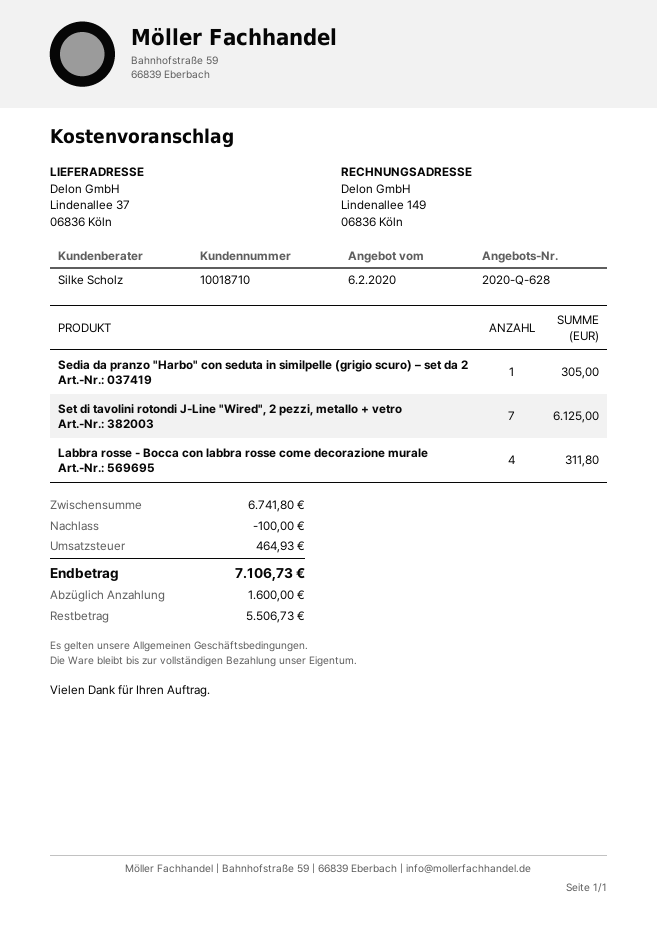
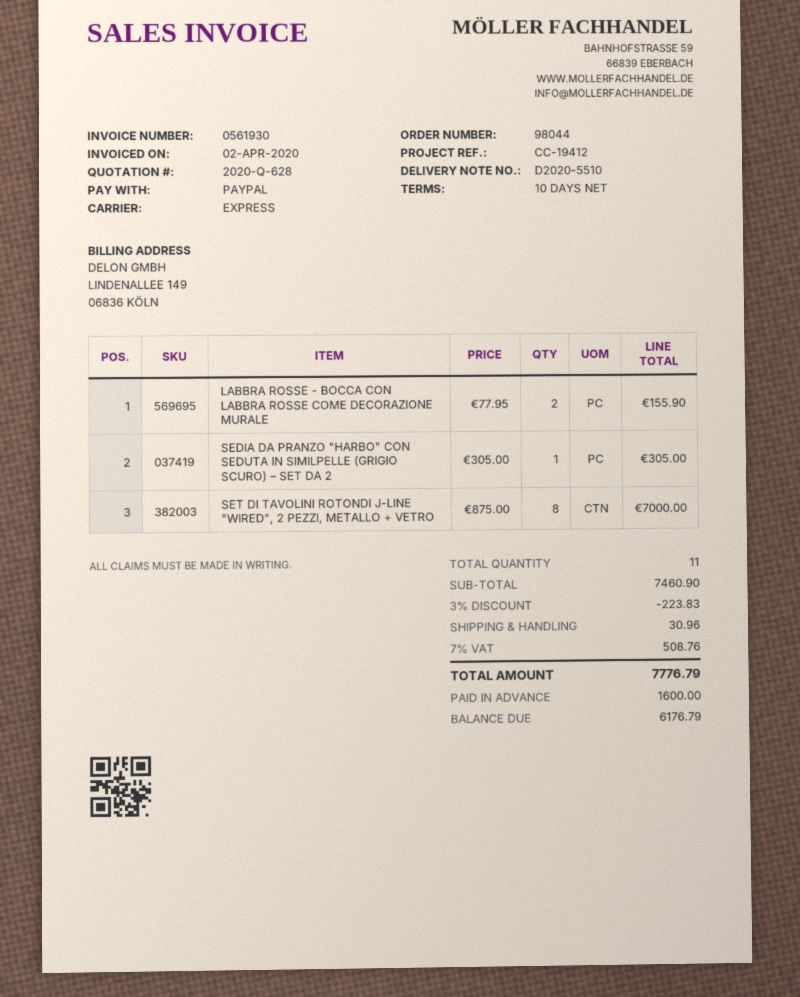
Set di tavolini rotondi J-Line "Wired", 2 pezzi, metallo + vetro: 7 for 6125.00 -> 8 for 7000.00
Labbra rosse - Bocca con labbra rosse come decorazione murale: 4 for 311.80 -> 2 for 155.90
subtotal: 6741.80 -> 7460.90
discount: 100.00 -> 223.83
shipping: none -> 30.96
tax: 464.93 -> 508.76
total: 7106.73 -> 7776.79
balance: 5506.73 -> 6176.79

